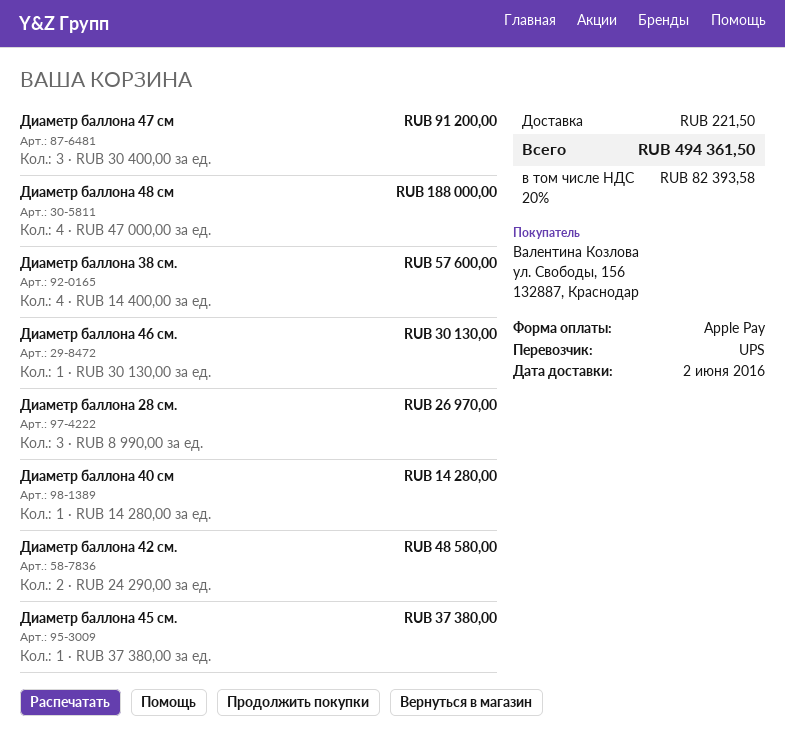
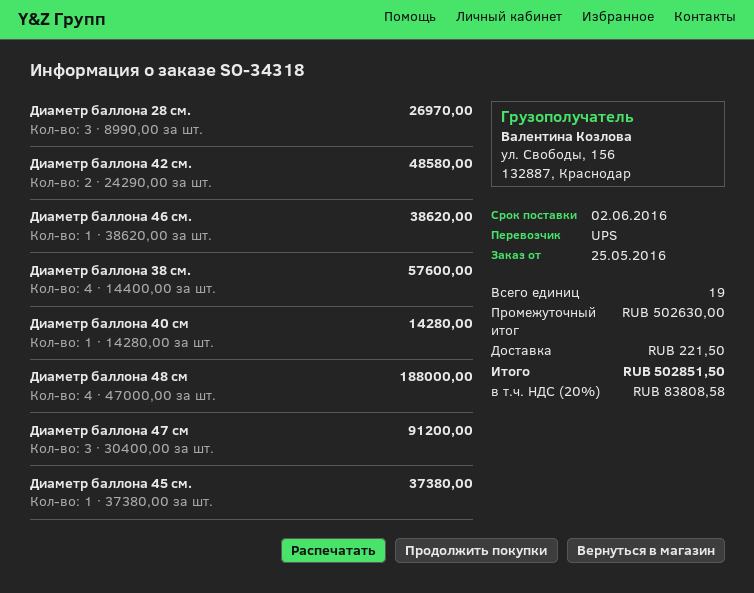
Диаметр баллона 46 см.: 1 x 30130.00 = 30130.00 -> 1 x 38620.00 = 38620.00
tax: 20% = 82393.58 -> 20% = 83808.58
total: 494361.50 -> 502851.50

